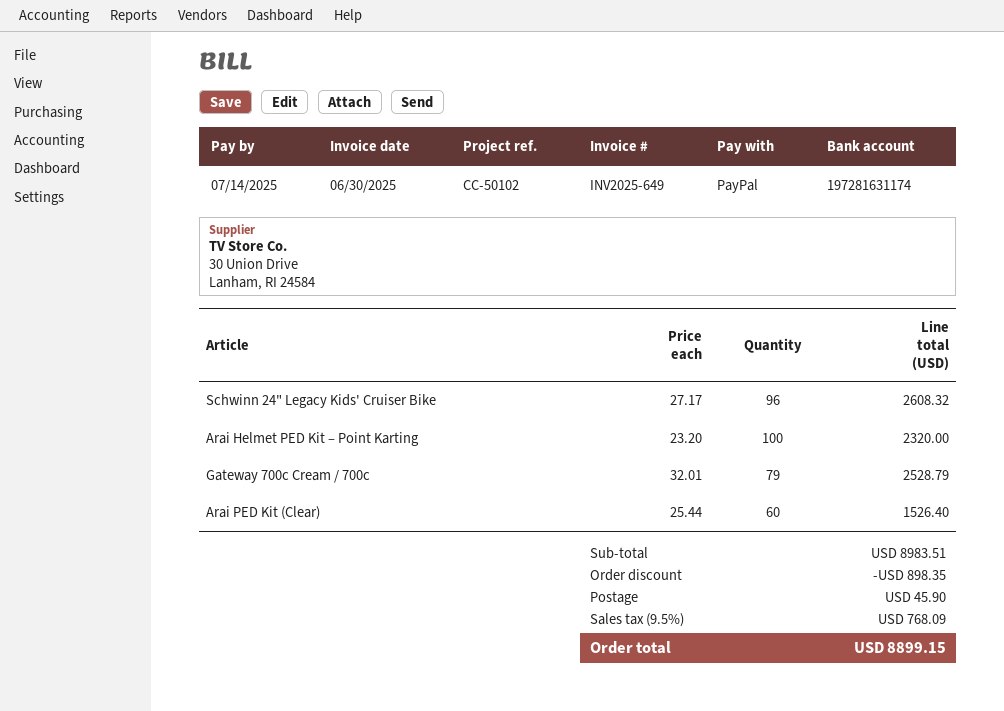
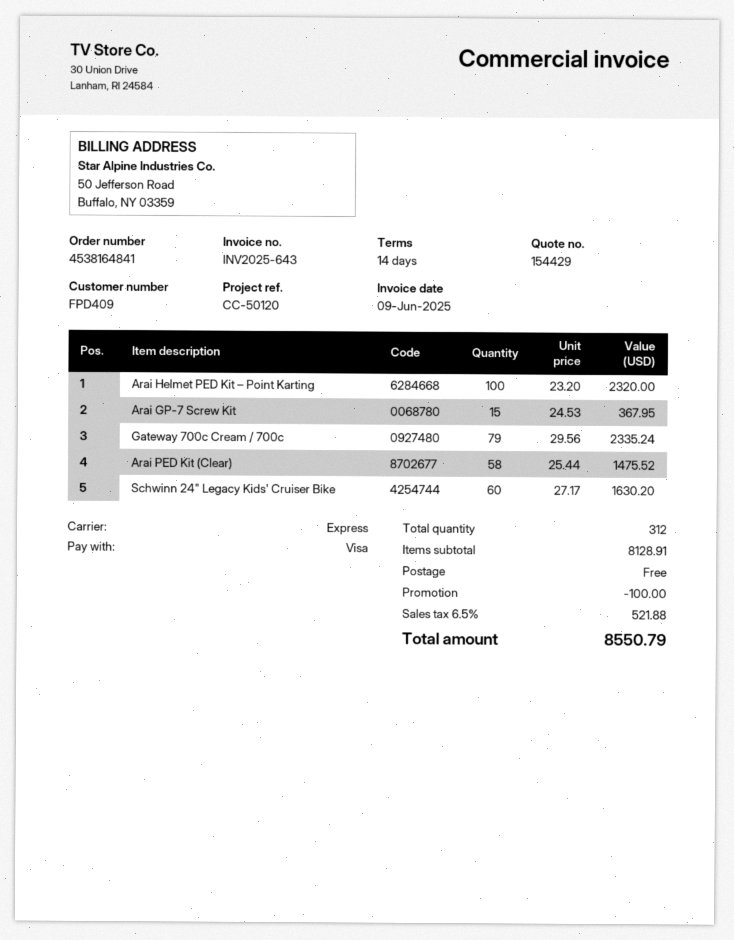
invoice number: INV2025-649 -> INV2025-643
invoice date: 2025-06-30 -> 2025-06-09
reference: CC-50102 -> CC-50120
payment method: PayPal -> Visa
Schwinn 24" Legacy Kids' Cruiser Bike: 96 x 27.17 = 2608.32 -> 60 x 27.17 = 1630.20
Gateway 700c Cream / 700c: 79 x 32.01 = 2528.79 -> 79 x 29.56 = 2335.24
Arai PED Kit (Clear): 60 x 25.44 = 1526.40 -> 58 x 25.44 = 1475.52
Arai GP-7 Screw Kit: none -> 15 x 24.53 = 367.95
subtotal: 8983.51 -> 8128.91
discount: 898.35 -> 100.00
shipping: 45.90 -> 0.00
tax: 9.5% = 768.09 -> 6.5% = 521.88
total: 8899.15 -> 8550.79

